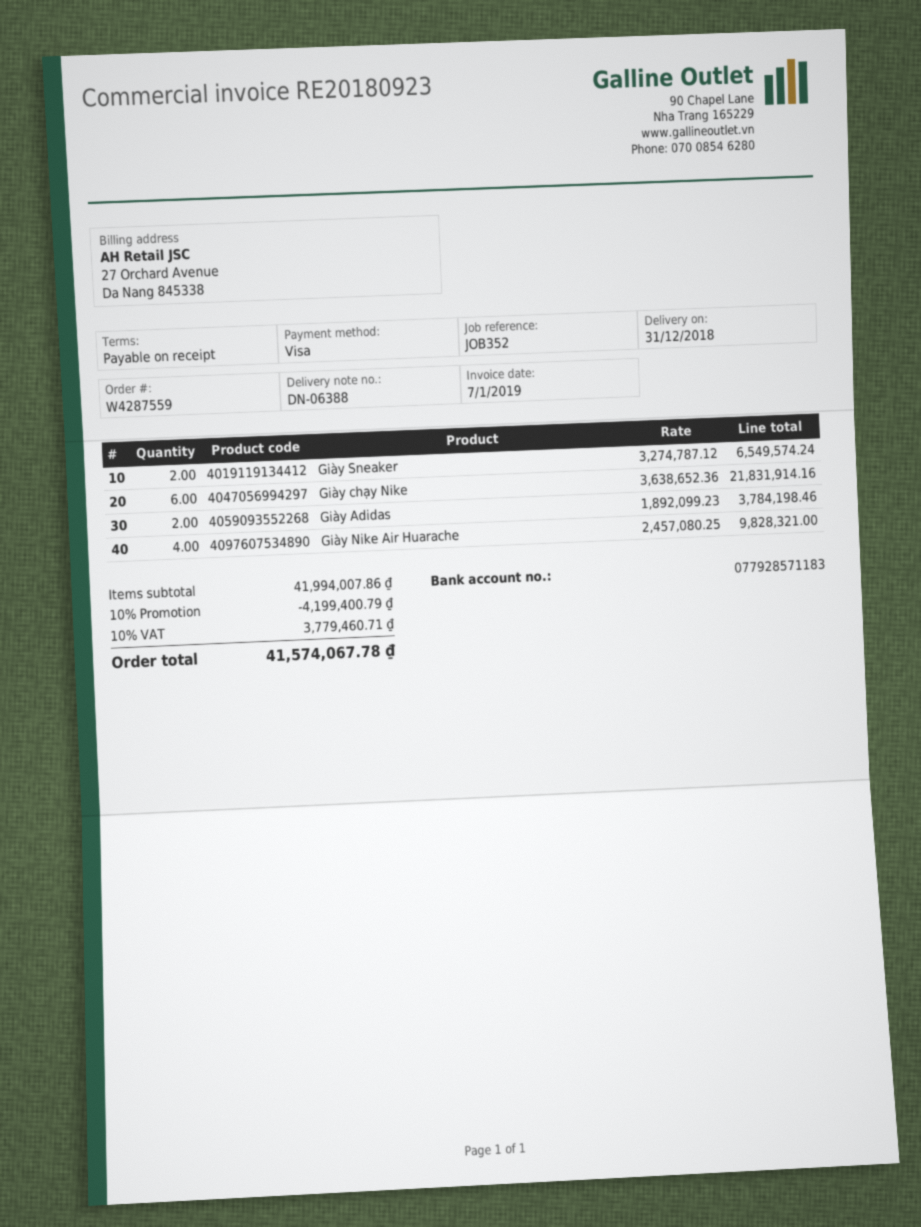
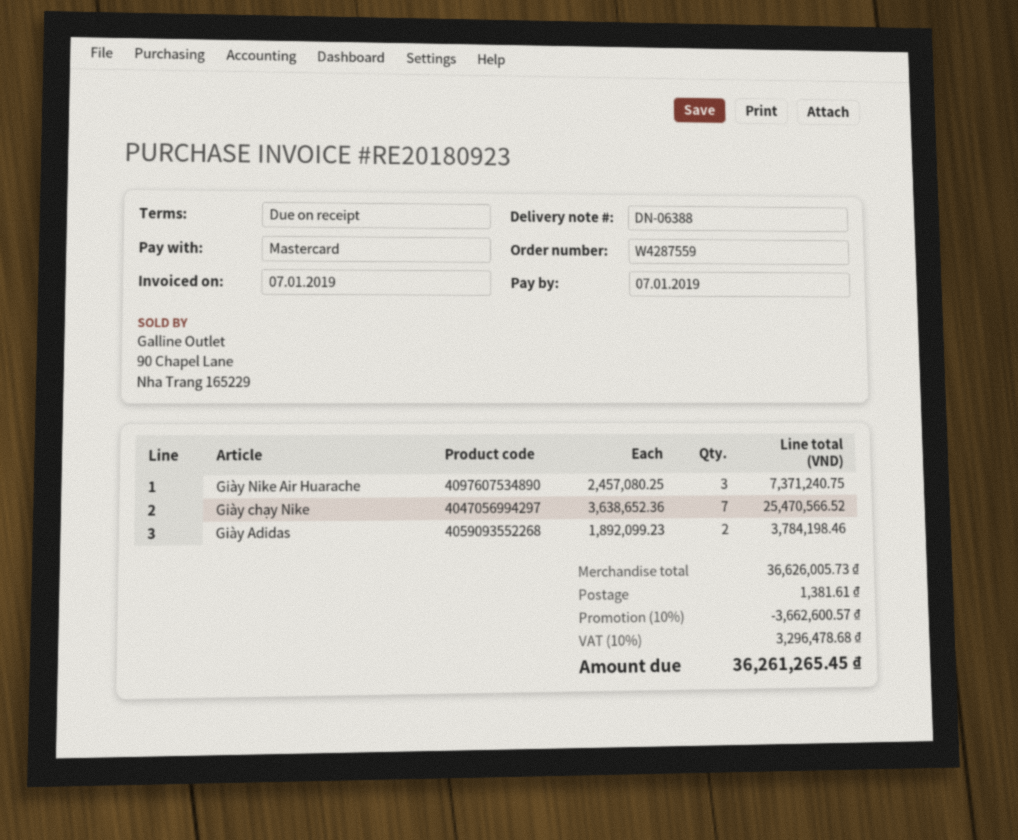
payment method: Visa -> Mastercard
Giày Sneaker: 2 x 3274787.12 = 6549574.24 -> none
Giày chạy Nike: 6 x 3638652.36 = 21831914.16 -> 7 x 3638652.36 = 25470566.52
Giày Nike Air Huarache: 4 x 2457080.25 = 9828321.00 -> 3 x 2457080.25 = 7371240.75
subtotal: 41994007.86 -> 36626005.73
discount: 10% = 4199400.79 -> 10% = 3662600.57
shipping: none -> 1381.61
tax: 10% = 3779460.71 -> 10% = 3296478.68
total: 41574067.78 -> 36261265.45

